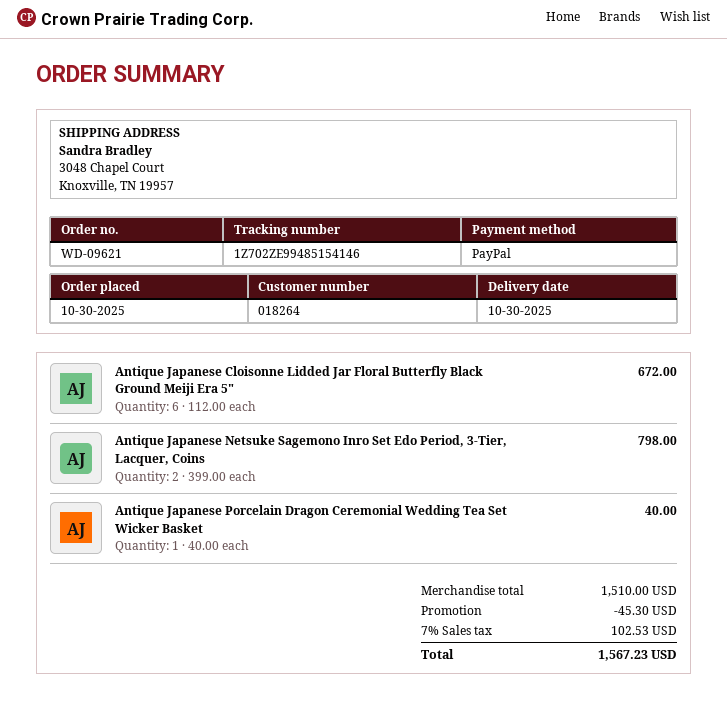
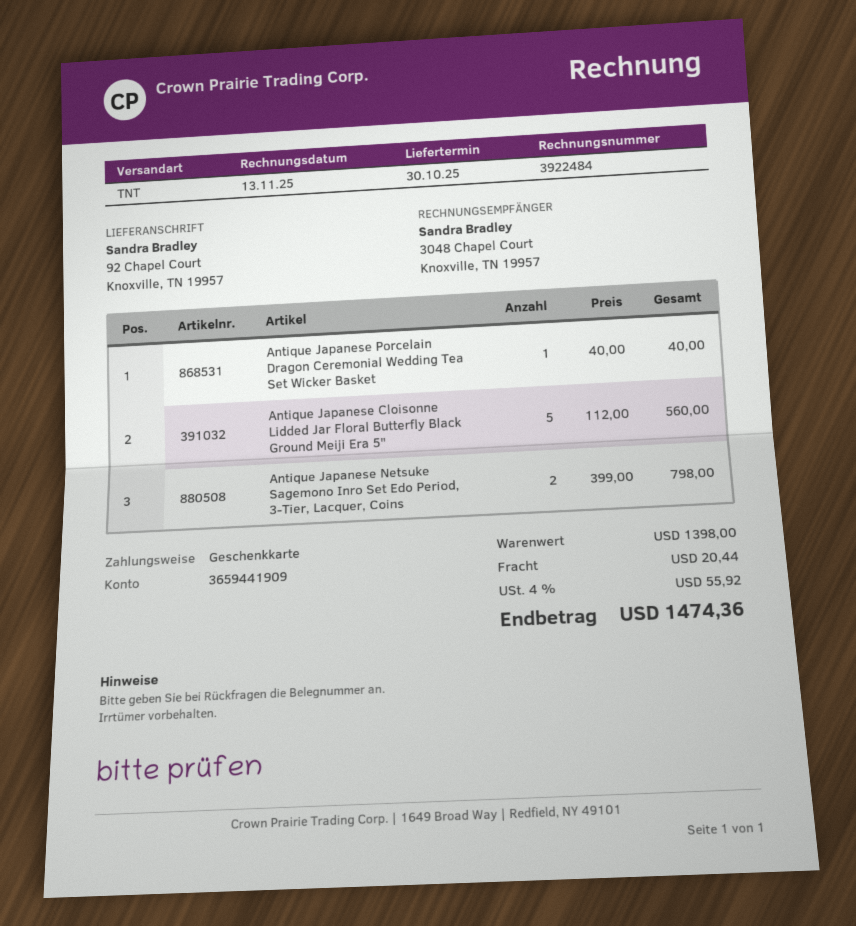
payment method: PayPal -> gift card
ship to: 3048 Chapel Court, Knoxville, TN 19957 -> 92 Chapel Court, Knoxville, TN 19957
Antique Japanese Cloisonne Lidded Jar Floral Butterfly Black Ground Meiji Era 5": 6 x 112.00 = 672.00 -> 5 x 112.00 = 560.00
subtotal: 1510.00 -> 1398.00
discount: 45.30 -> none
shipping: none -> 20.44
tax: 7% = 102.53 -> 4% = 55.92
total: 1567.23 -> 1474.36

